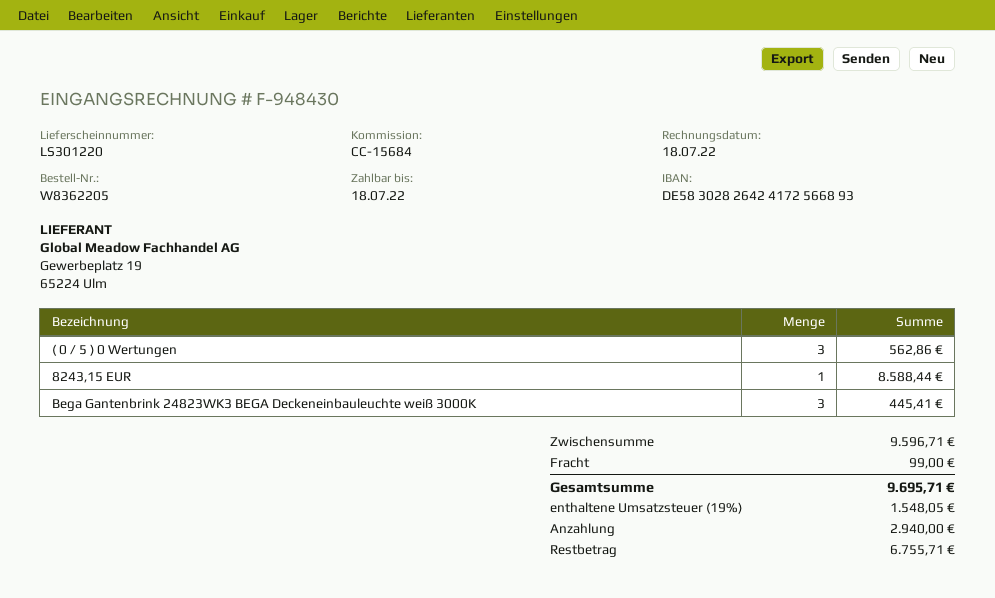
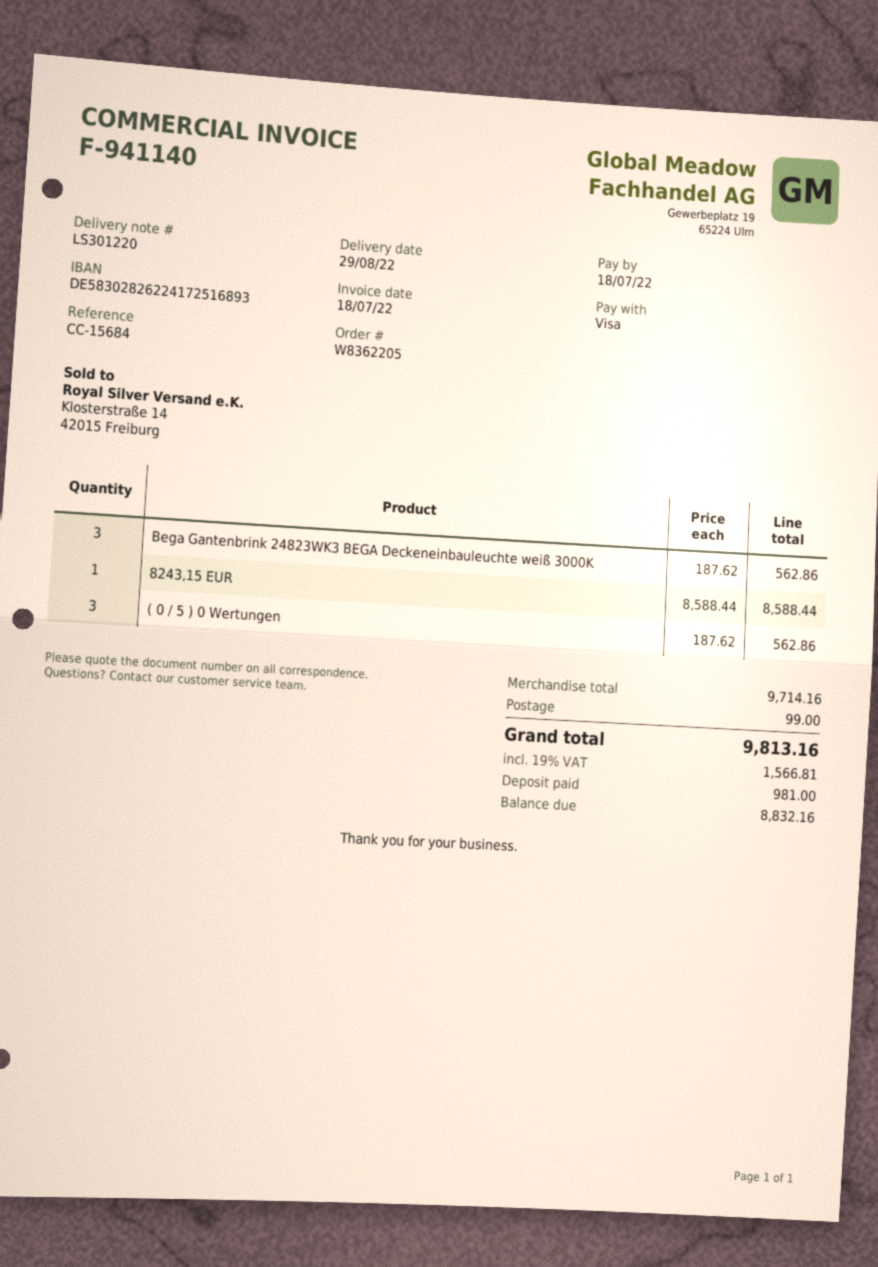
invoice number: F-948430 -> F-941140
bank account: DE58302826424172566893 -> DE58302826224172516893
Bega Gantenbrink 24823WK3 BEGA Deckeneinbauleuchte weiß 3000K: 3 for 445.41 -> 3 for 562.86
subtotal: 9596.71 -> 9714.16
tax: 19% = 1548.05 -> 19% = 1566.81
total: 9695.71 -> 9813.16
deposit: 2940.00 -> 981.00
balance: 6755.71 -> 8832.16

